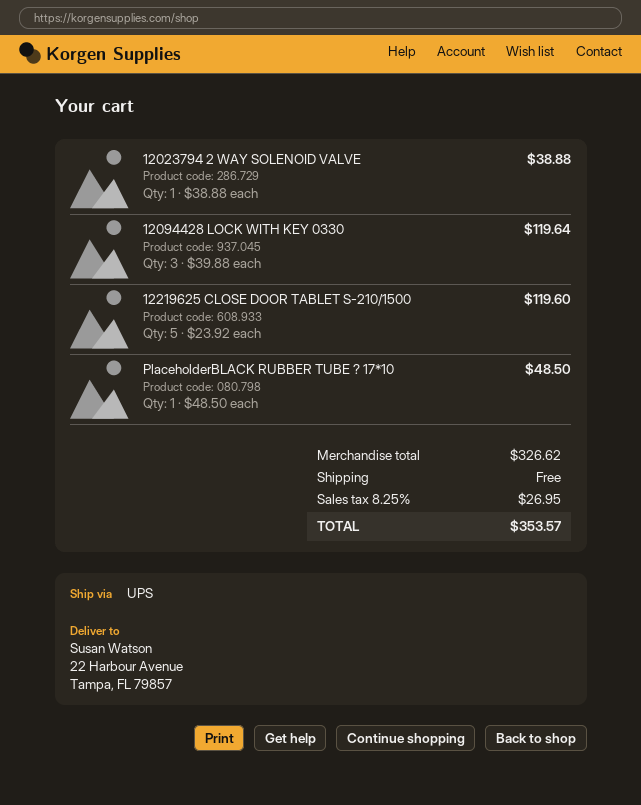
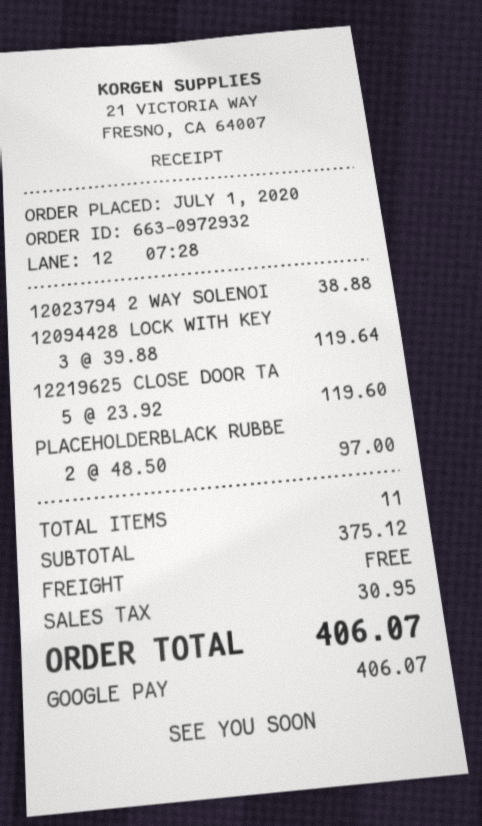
PlaceholderBLACK RUBBER TUBE ? 17*10: 1 x 48.50 = 48.50 -> 2 x 48.50 = 97.00
subtotal: 326.62 -> 375.12
tax: 26.95 -> 30.95
total: 353.57 -> 406.07

